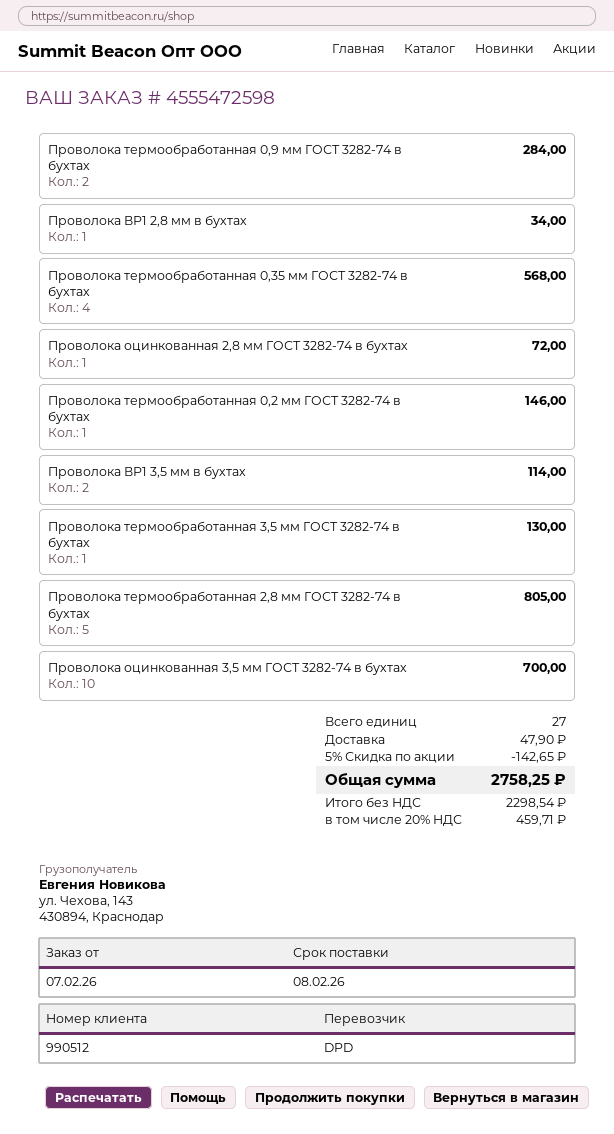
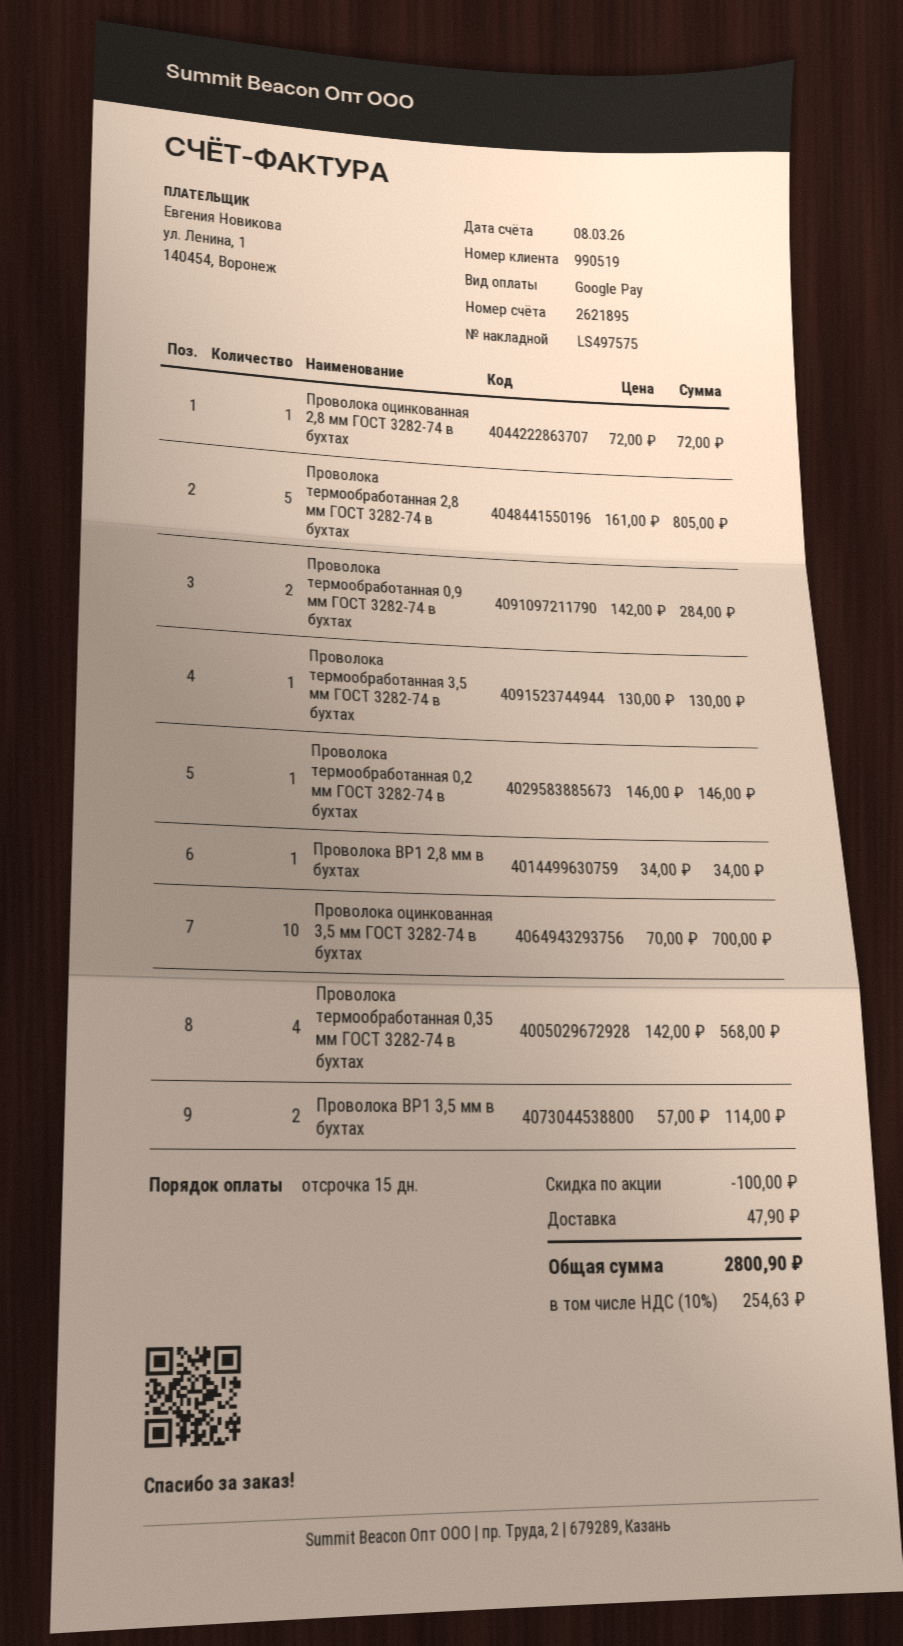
customer number: 990512 -> 990519
discount: 142.65 -> 100.00
tax: 20% = 459.71 -> 10% = 254.63
total: 2758.25 -> 2800.90

